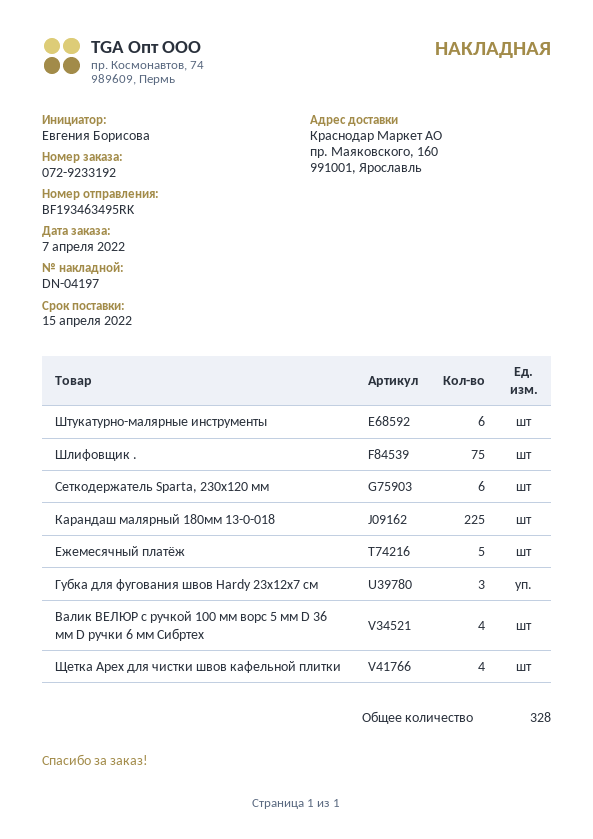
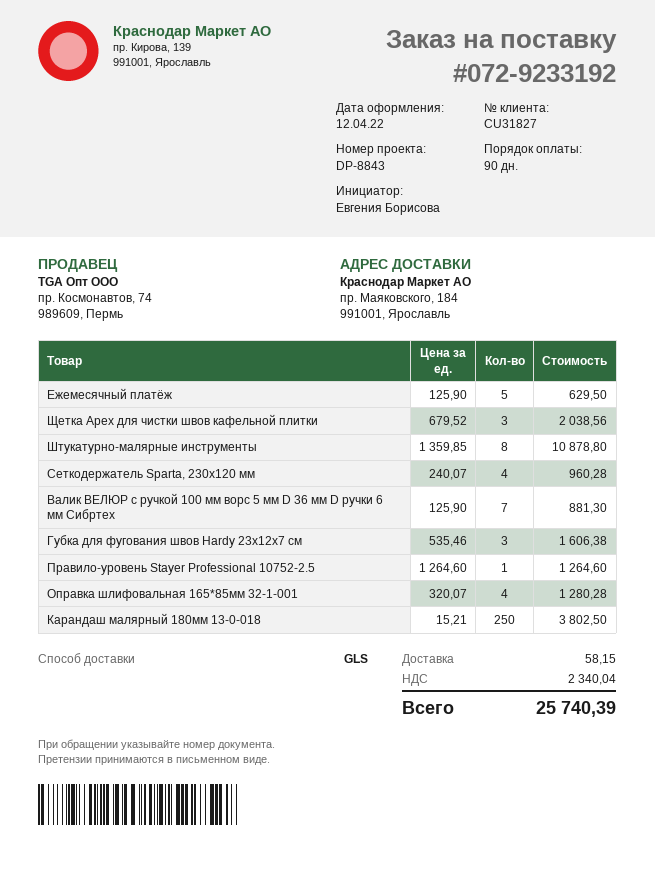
order date: 2022-04-07 -> 2022-04-12
ship to: пр. Маяковского, 160, 991001, Ярославль -> пр. Маяковского, 184, 991001, Ярославль
Штукатурно-малярные инструменты: 6 -> 8
Шлифовщик .: 75 -> none
Сеткодержатель Sparta, 230х120 мм: 6 -> 4
Карандаш малярный 180мм 13-0-018: 225 -> 250
Валик ВЕЛЮР с ручкой 100 мм ворс 5 мм D 36 мм D ручки 6 мм Сибртех: 4 -> 7
Щетка Apex для чистки швов кафельной плитки: 4 -> 3
Правило-уровень Stayer Professional 10752-2.5: none -> 1
Оправка шлифовальная 165*85мм 32-1-001: none -> 4

